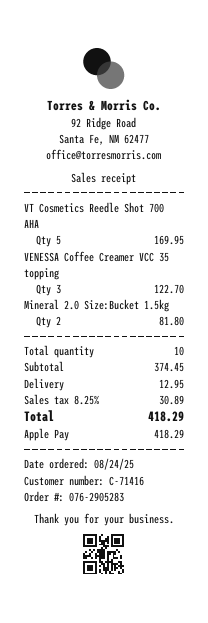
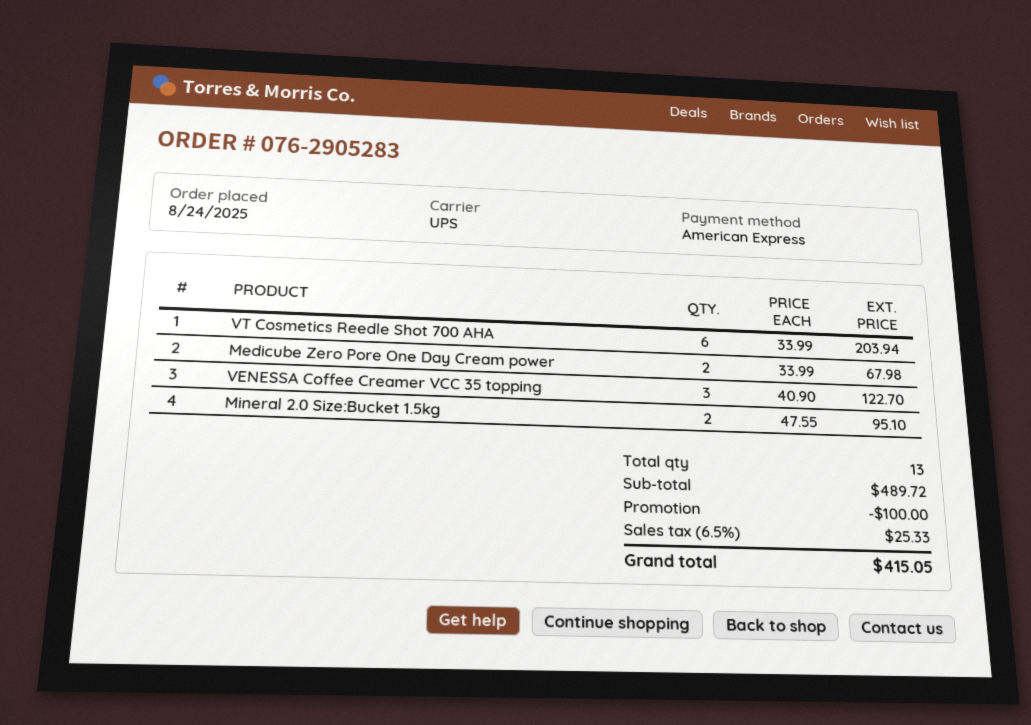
payment method: Apple Pay -> American Express
VT Cosmetics Reedle Shot 700 AHA: 5 for 169.95 -> 6 for 203.94
Mineral 2.0 Size:Bucket 1.5kg: 2 for 81.80 -> 2 for 95.10
Medicube Zero Pore One Day Cream power: none -> 2 for 67.98
total quantity: 10 -> 13
subtotal: 374.45 -> 489.72
discount: none -> 100.00
shipping: 12.95 -> none
tax: 8.25% = 30.89 -> 6.5% = 25.33
total: 418.29 -> 415.05

